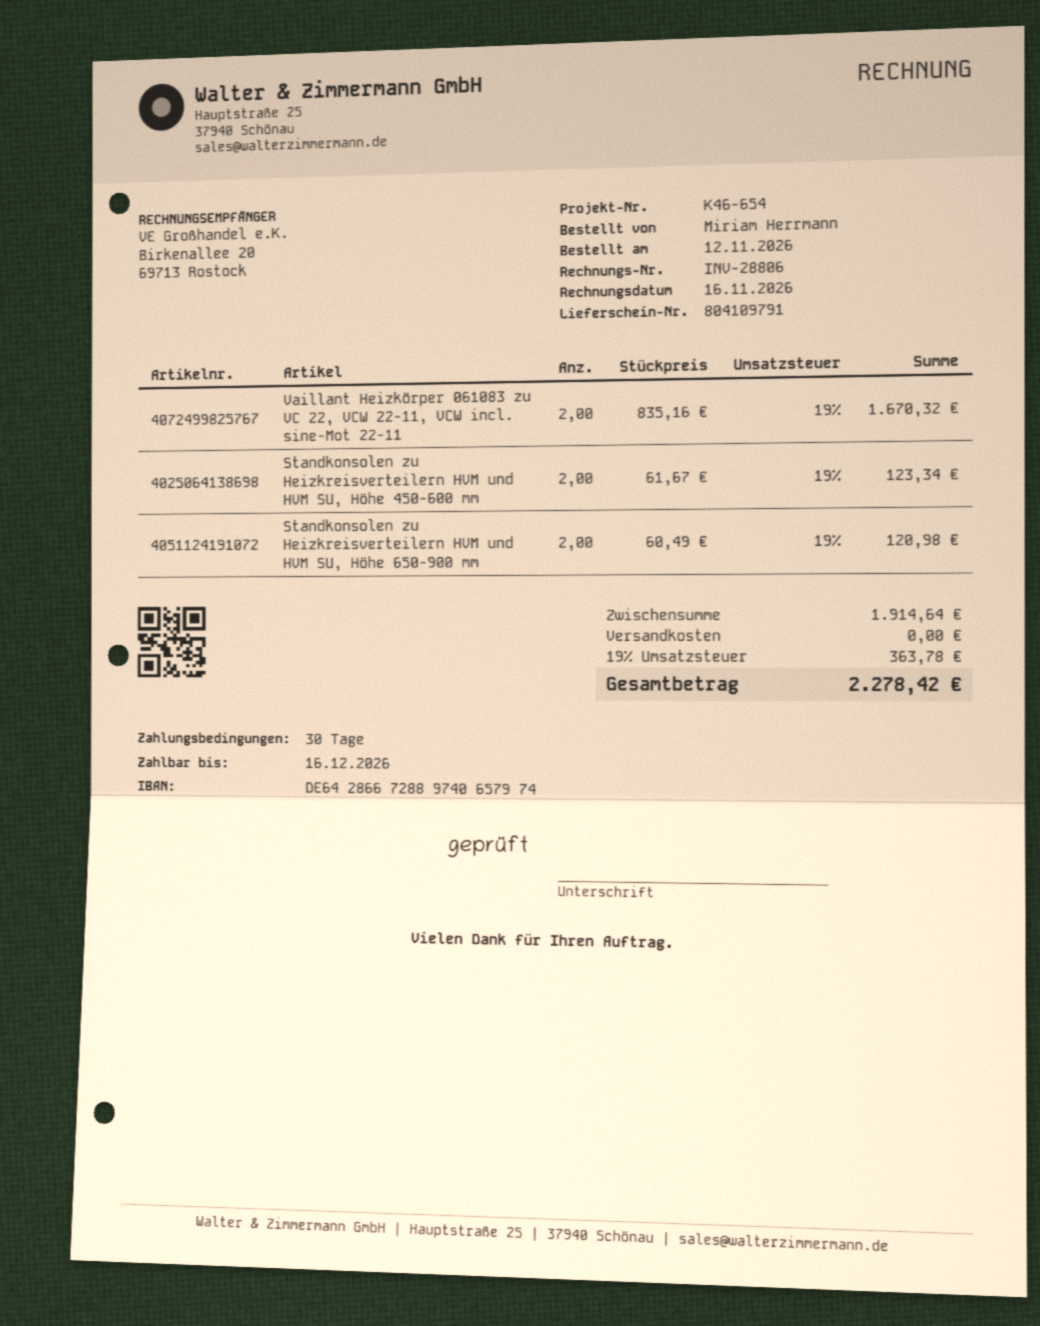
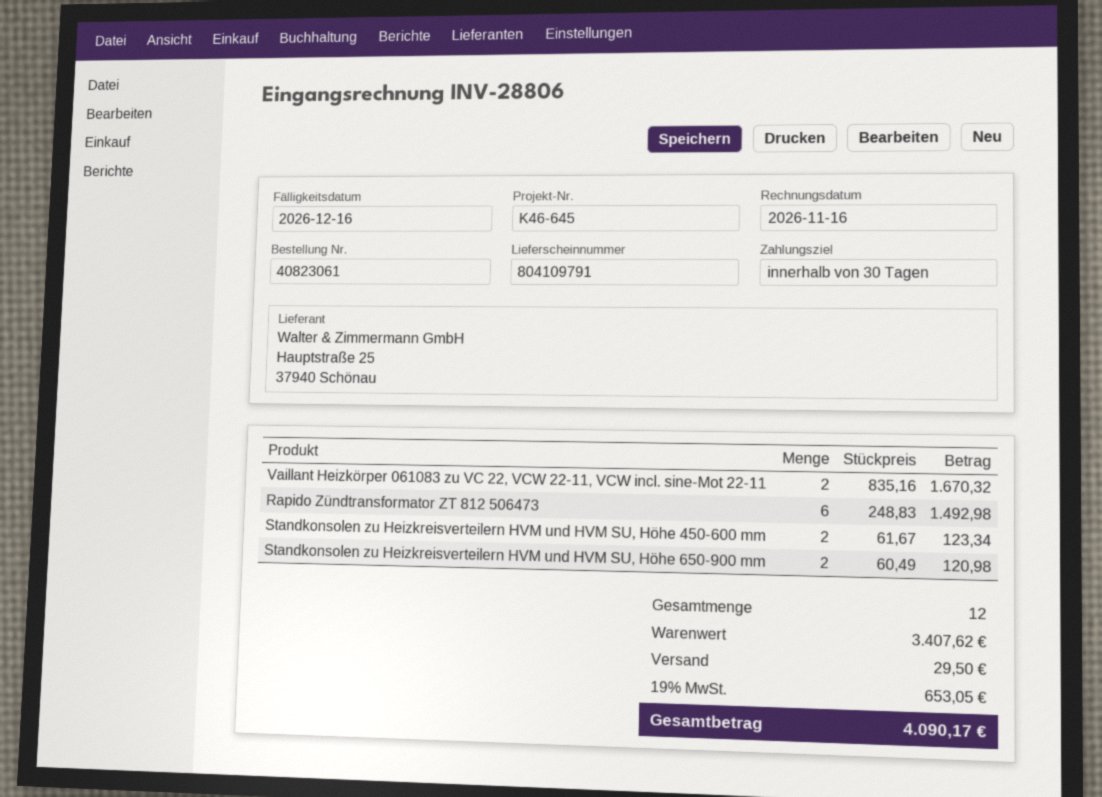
reference: K46-654 -> K46-645
Rapido Zündtransformator ZT 812 506473: none -> 6 x 248.83 = 1492.98
subtotal: 1914.64 -> 3407.62
shipping: 0.00 -> 29.50
tax: 19% = 363.78 -> 19% = 653.05
total: 2278.42 -> 4090.17

